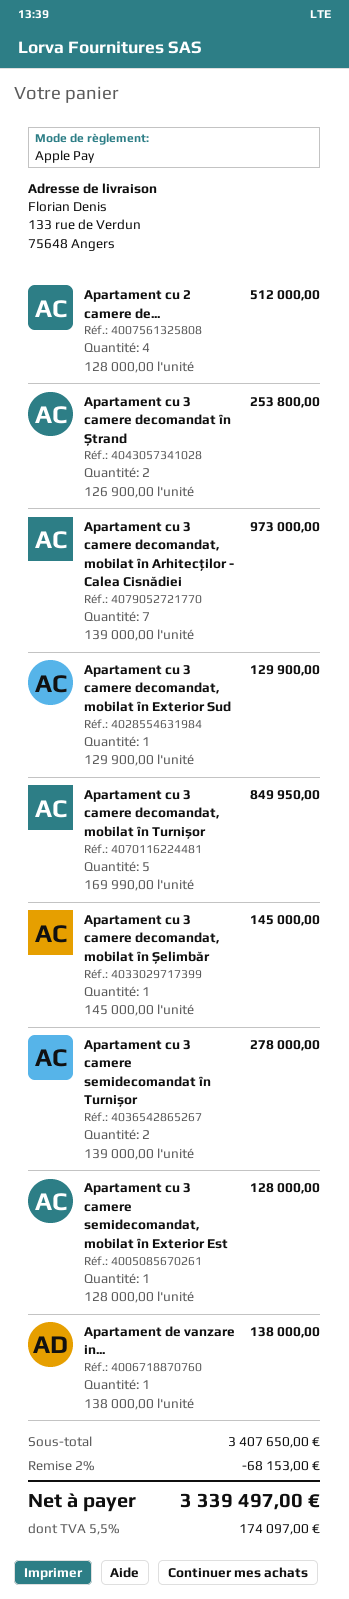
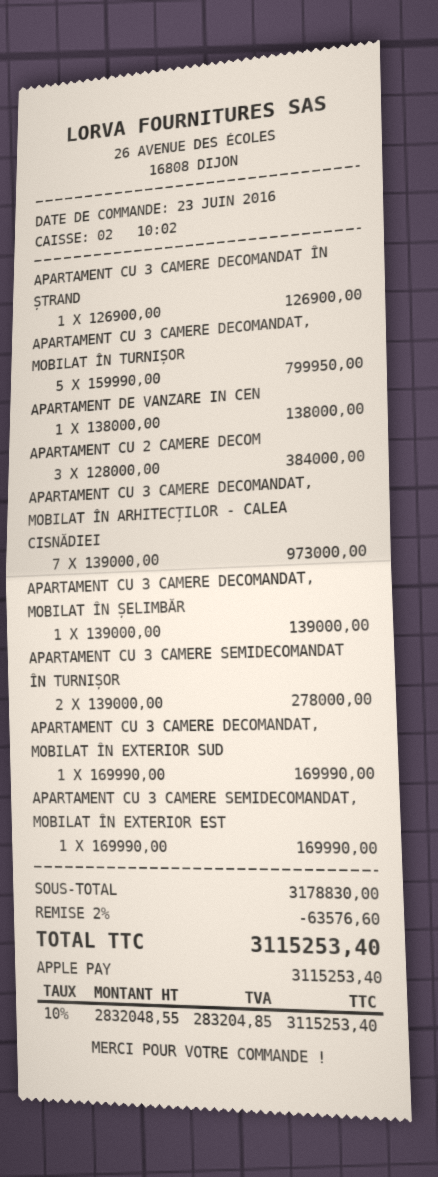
Apartament cu 2 camere de...: 4 x 128000.00 = 512000.00 -> 3 x 128000.00 = 384000.00
Apartament cu 3 camere decomandat în Ștrand: 2 x 126900.00 = 253800.00 -> 1 x 126900.00 = 126900.00
Apartament cu 3 camere decomandat, mobilat în Exterior Sud: 1 x 129900.00 = 129900.00 -> 1 x 169990.00 = 169990.00
Apartament cu 3 camere decomandat, mobilat în Turnișor: 5 x 169990.00 = 849950.00 -> 5 x 159990.00 = 799950.00
Apartament cu 3 camere decomandat, mobilat în Șelimbăr: 1 x 145000.00 = 145000.00 -> 1 x 139000.00 = 139000.00
Apartament cu 3 camere semidecomandat, mobilat în Exterior Est: 1 x 128000.00 = 128000.00 -> 1 x 169990.00 = 169990.00
subtotal: 3407650.00 -> 3178830.00
discount: 2% = 68153.00 -> 2% = 63576.60
tax: 5.5% = 174097.00 -> 10% = 283204.85
total: 3339497.00 -> 3115253.40

